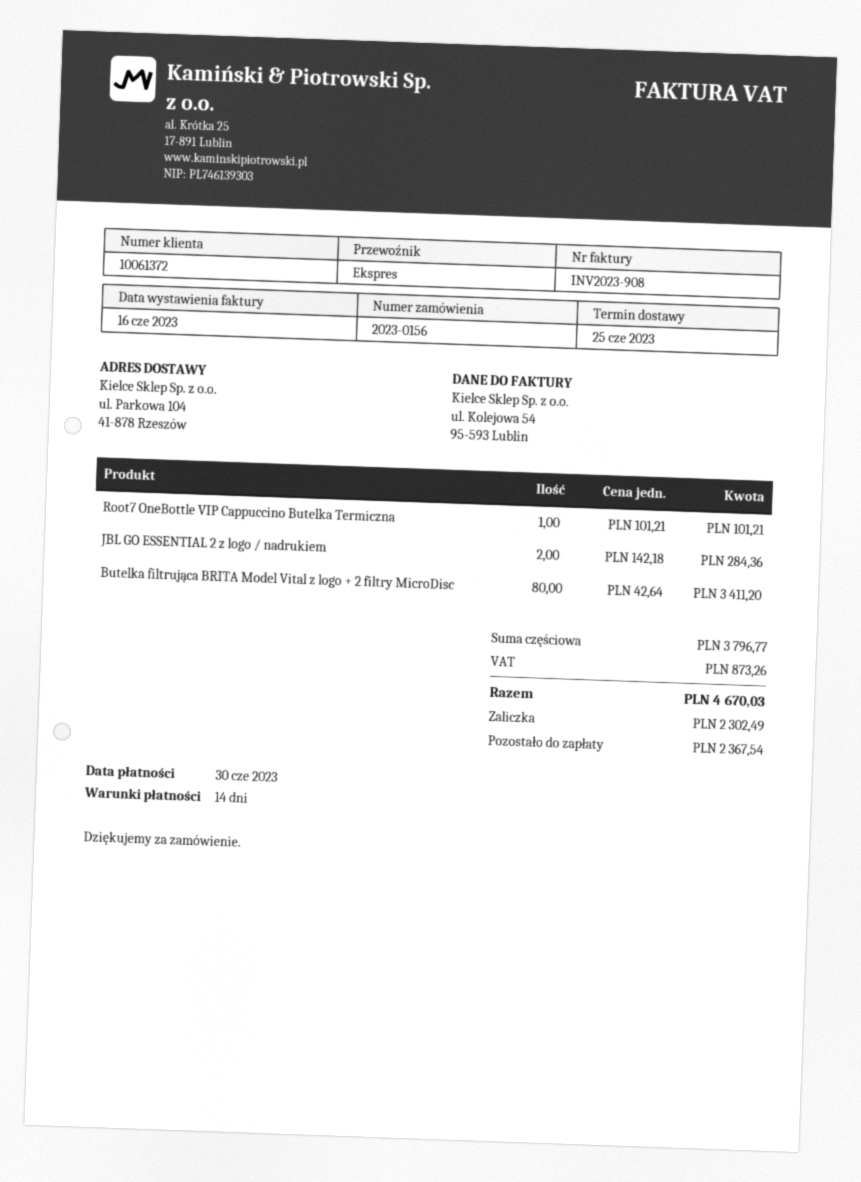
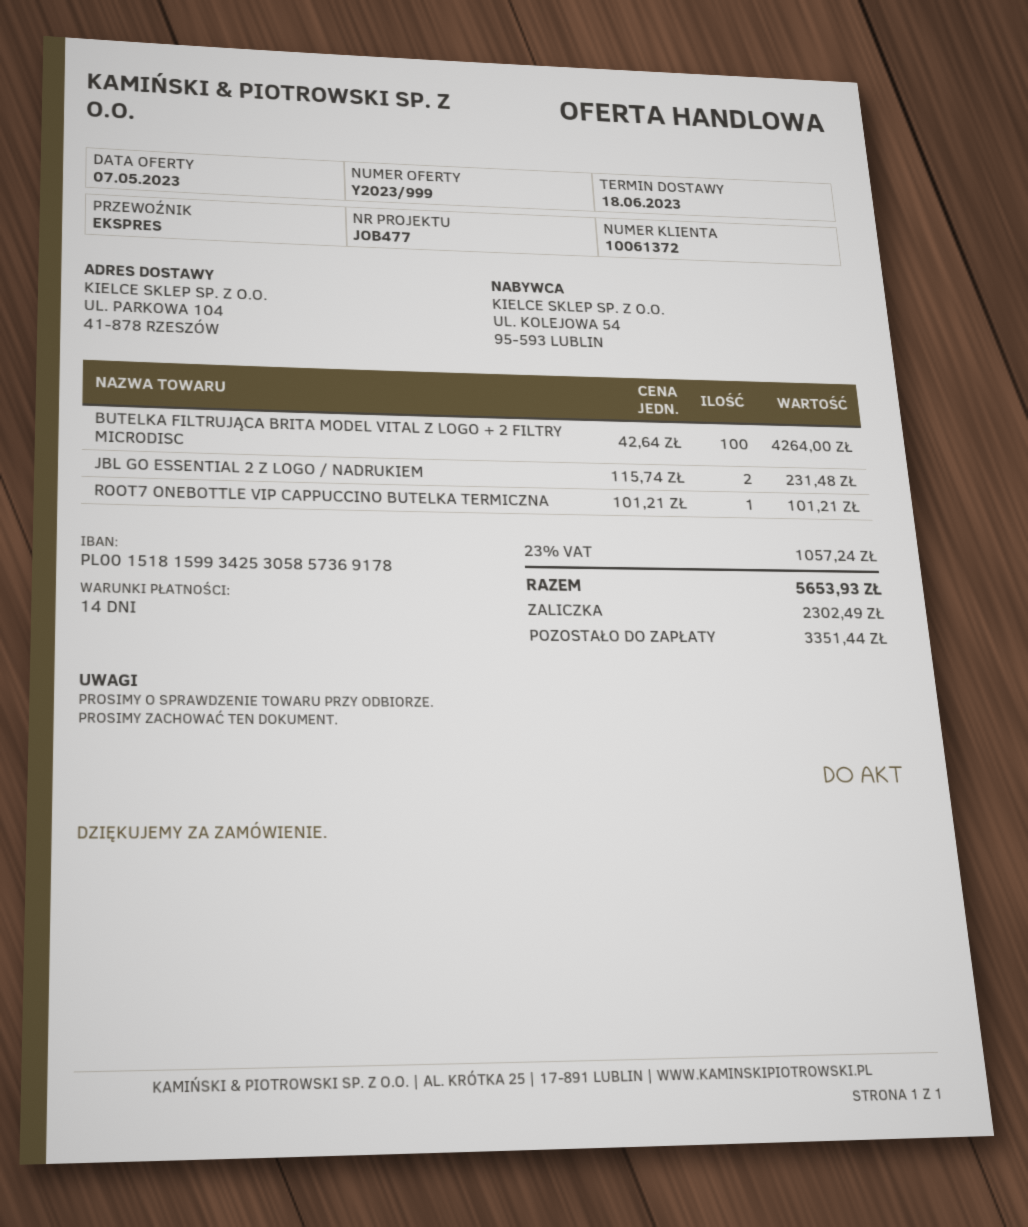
delivery date: 2023-06-25 -> 2023-06-18
JBL GO ESSENTIAL 2 z logo / nadrukiem: 2 x 142.18 = 284.36 -> 2 x 115.74 = 231.48
Butelka filtrująca BRITA Model Vital z logo + 2 filtry MicroDisc: 80 x 42.64 = 3411.20 -> 100 x 42.64 = 4264.00
tax: 873.26 -> 1057.24
total: 4670.03 -> 5653.93
balance: 2367.54 -> 3351.44

